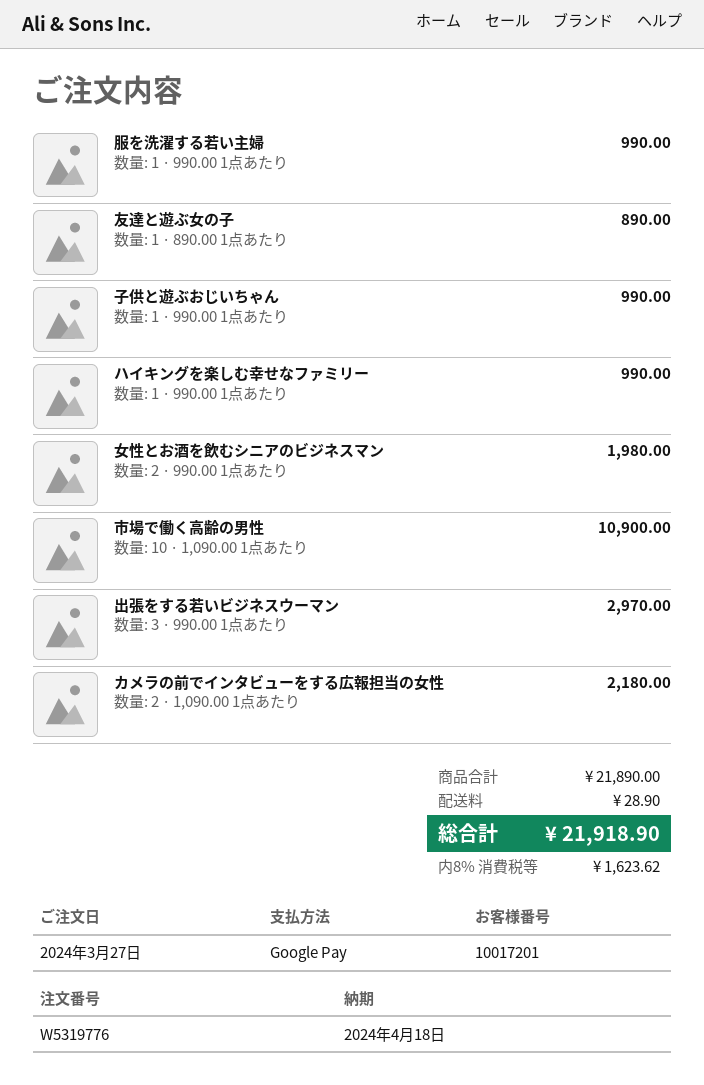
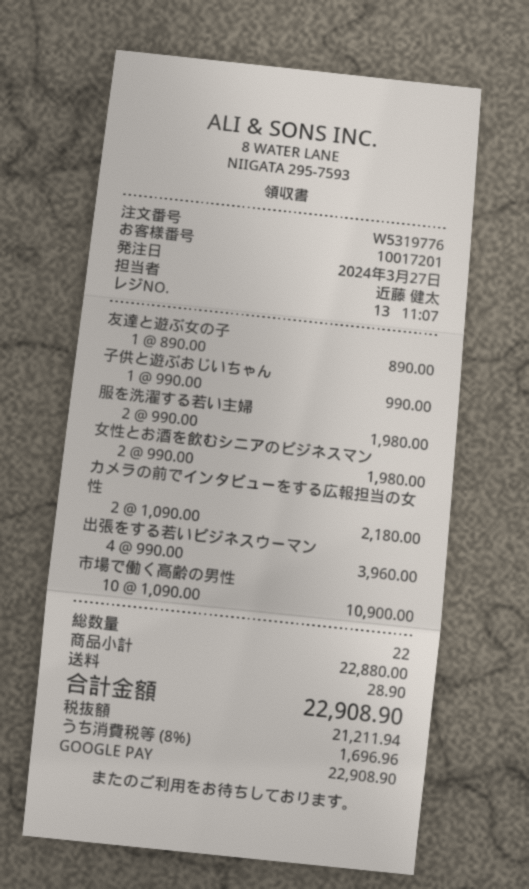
服を洗濯する若い主婦: 1 x 990.00 = 990.00 -> 2 x 990.00 = 1980.00
ハイキングを楽しむ幸せなファミリー: 1 x 990.00 = 990.00 -> none
出張をする若いビジネスウーマン: 3 x 990.00 = 2970.00 -> 4 x 990.00 = 3960.00
subtotal: 21890.00 -> 22880.00
tax: 8% = 1623.62 -> 8% = 1696.96
total: 21918.90 -> 22908.90

